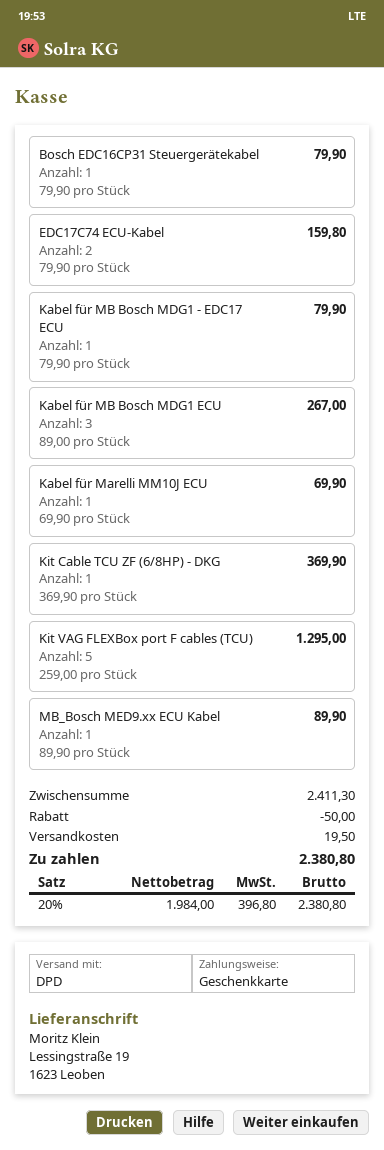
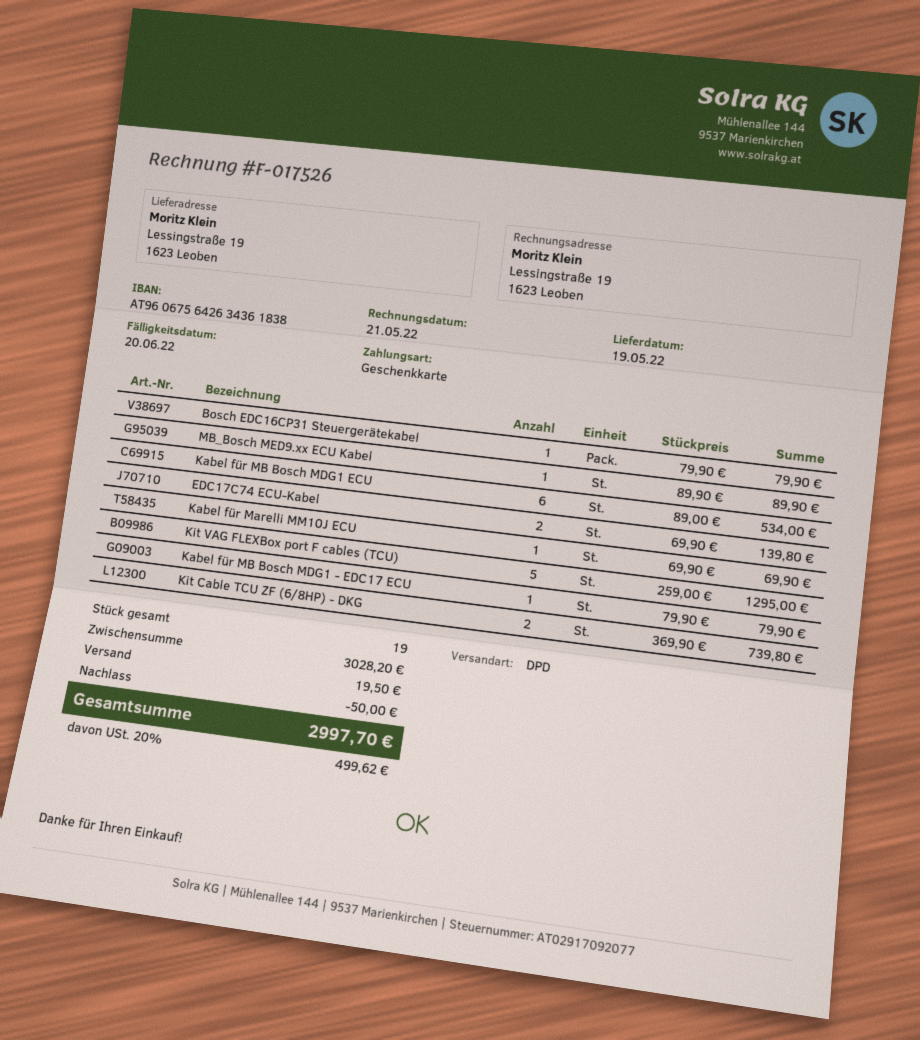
EDC17C74 ECU-Kabel: 2 x 79.90 = 159.80 -> 2 x 69.90 = 139.80
Kabel für MB Bosch MDG1 ECU: 3 x 89.00 = 267.00 -> 6 x 89.00 = 534.00
Kit Cable TCU ZF (6/8HP) - DKG: 1 x 369.90 = 369.90 -> 2 x 369.90 = 739.80
subtotal: 2411.30 -> 3028.20
tax: 20% = 396.80 -> 20% = 499.62
total: 2380.80 -> 2997.70

